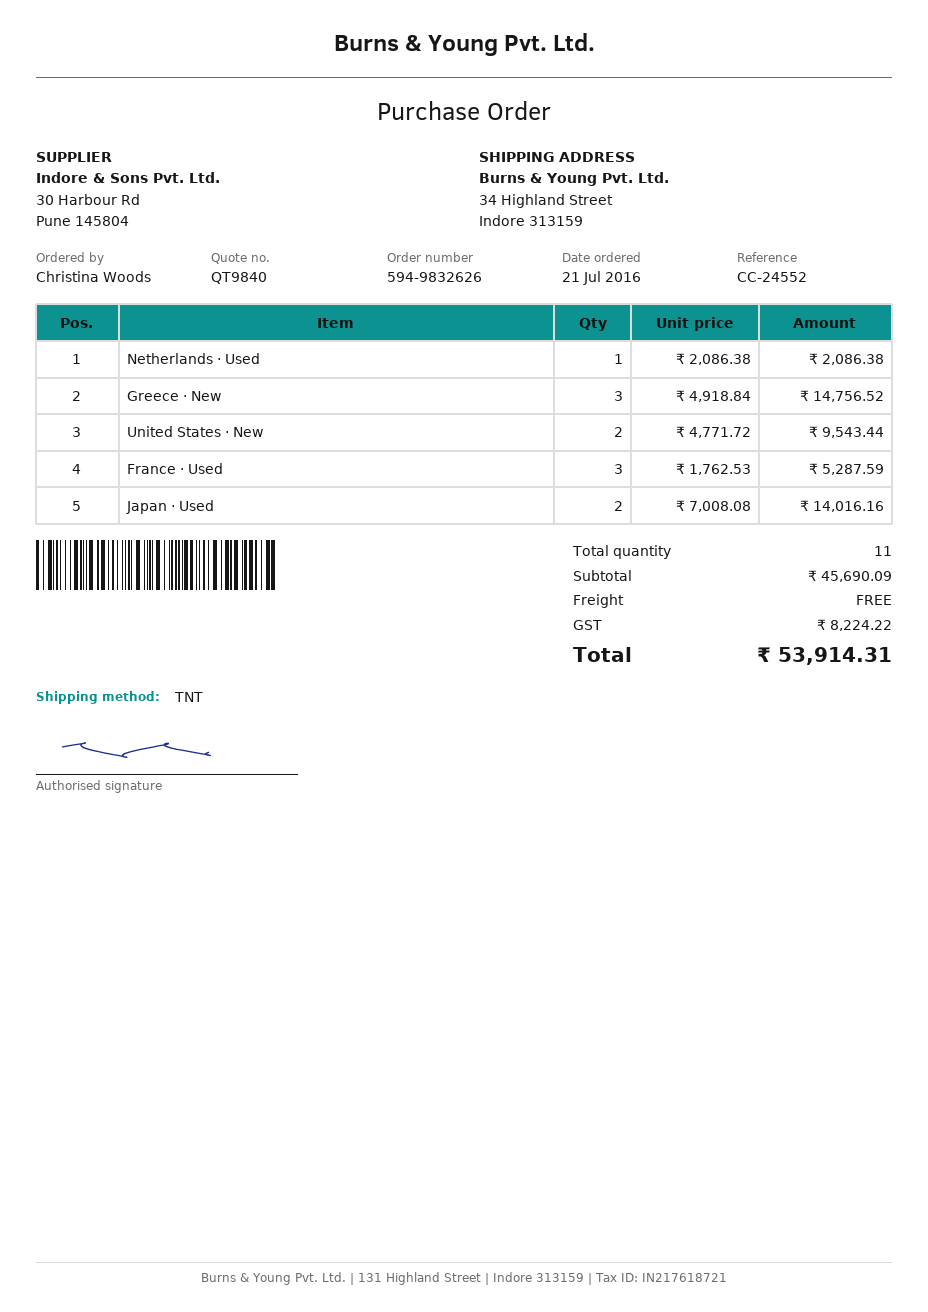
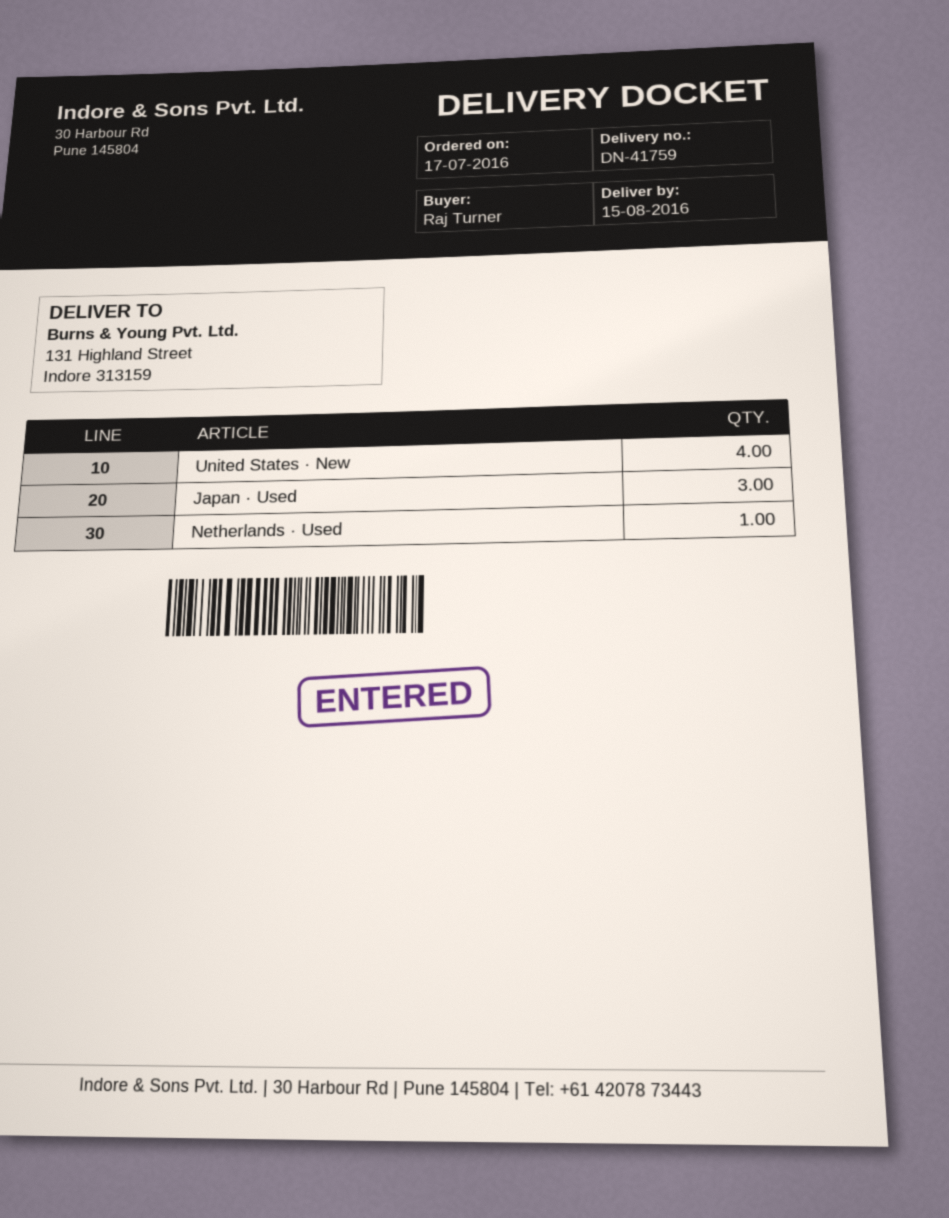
order date: 2016-07-21 -> 2016-07-17
ordered by: Christina Woods -> Raj Turner
ship to: 34 Highland Street, Indore 313159 -> 131 Highland Street, Indore 313159
Greece · New: 3 -> none
United States · New: 2 -> 4
France · Used: 3 -> none
Japan · Used: 2 -> 3

